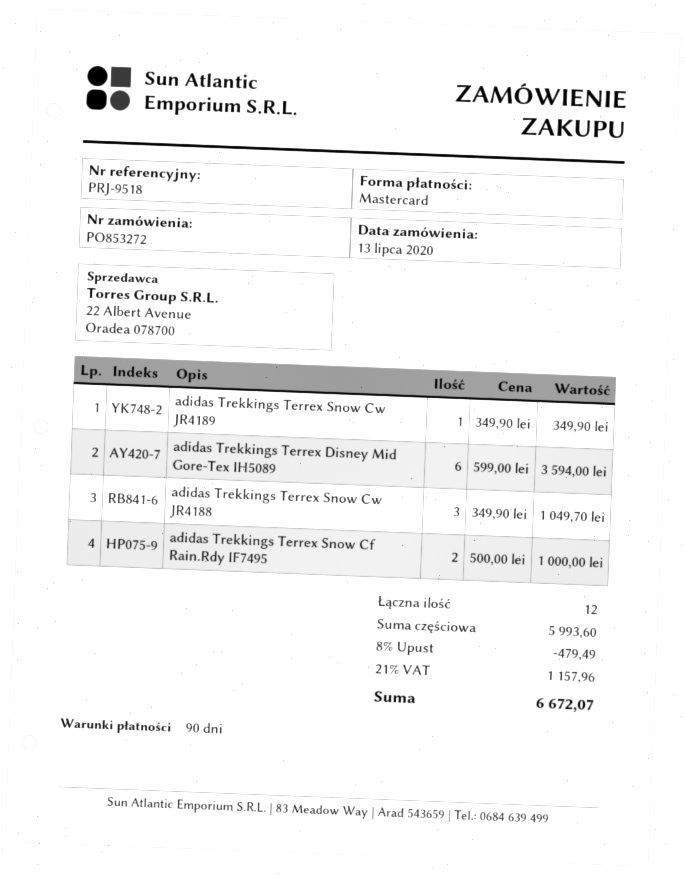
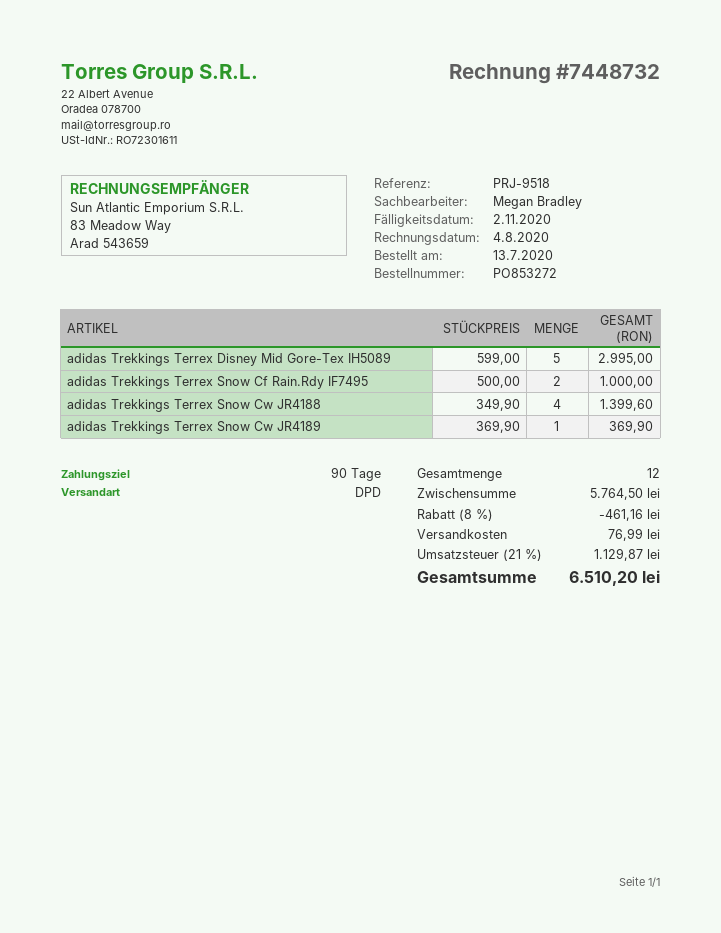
adidas Trekkings Terrex Snow Cw JR4189: 1 x 349.90 = 349.90 -> 1 x 369.90 = 369.90
adidas Trekkings Terrex Disney Mid Gore-Tex IH5089: 6 x 599.00 = 3594.00 -> 5 x 599.00 = 2995.00
adidas Trekkings Terrex Snow Cw JR4188: 3 x 349.90 = 1049.70 -> 4 x 349.90 = 1399.60
subtotal: 5993.60 -> 5764.50
discount: 8% = 479.49 -> 8% = 461.16
shipping: none -> 76.99
tax: 21% = 1157.96 -> 21% = 1129.87
total: 6672.07 -> 6510.20

